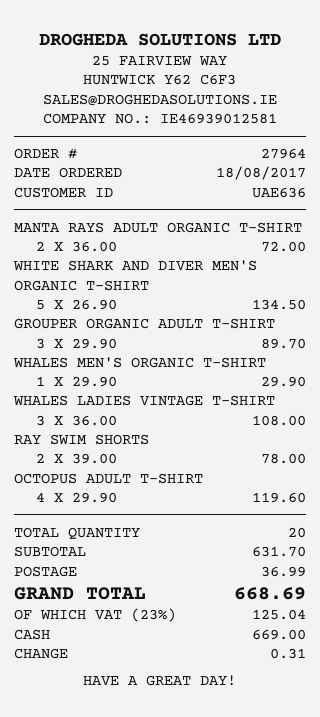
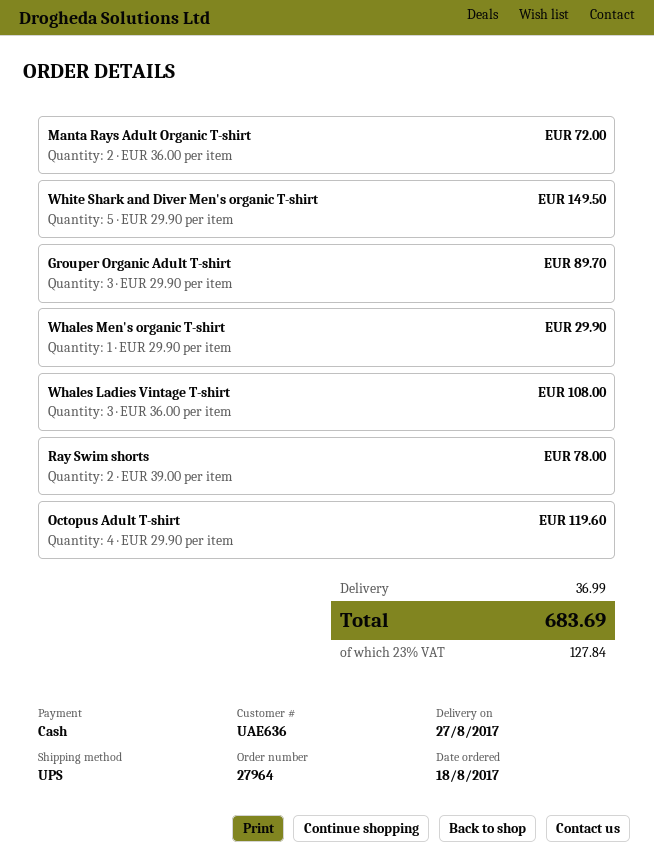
WHITE SHARK AND DIVER MEN'S ORGANIC T-SHIRT: 5 x 26.90 = 134.50 -> 5 x 29.90 = 149.50
tax: 23% = 125.04 -> 23% = 127.84
total: 668.69 -> 683.69

